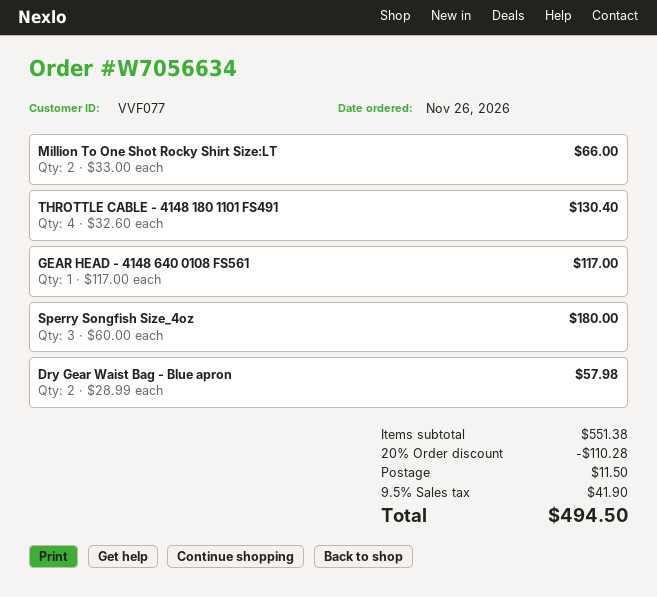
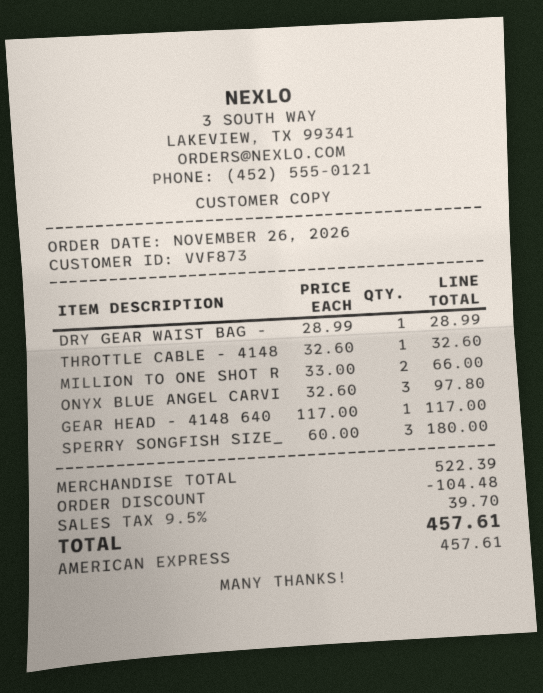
customer number: VVF077 -> VVF873
THROTTLE CABLE - 4148 180 1101 FS491: 4 x 32.60 = 130.40 -> 1 x 32.60 = 32.60
Dry Gear Waist Bag - Blue apron: 2 x 28.99 = 57.98 -> 1 x 28.99 = 28.99
ONYX BLUE ANGEL CARVI: none -> 3 x 32.60 = 97.80
subtotal: 551.38 -> 522.39
discount: 110.28 -> 104.48
shipping: 11.50 -> none
tax: 9.5% = 41.90 -> 9.5% = 39.70
total: 494.50 -> 457.61

